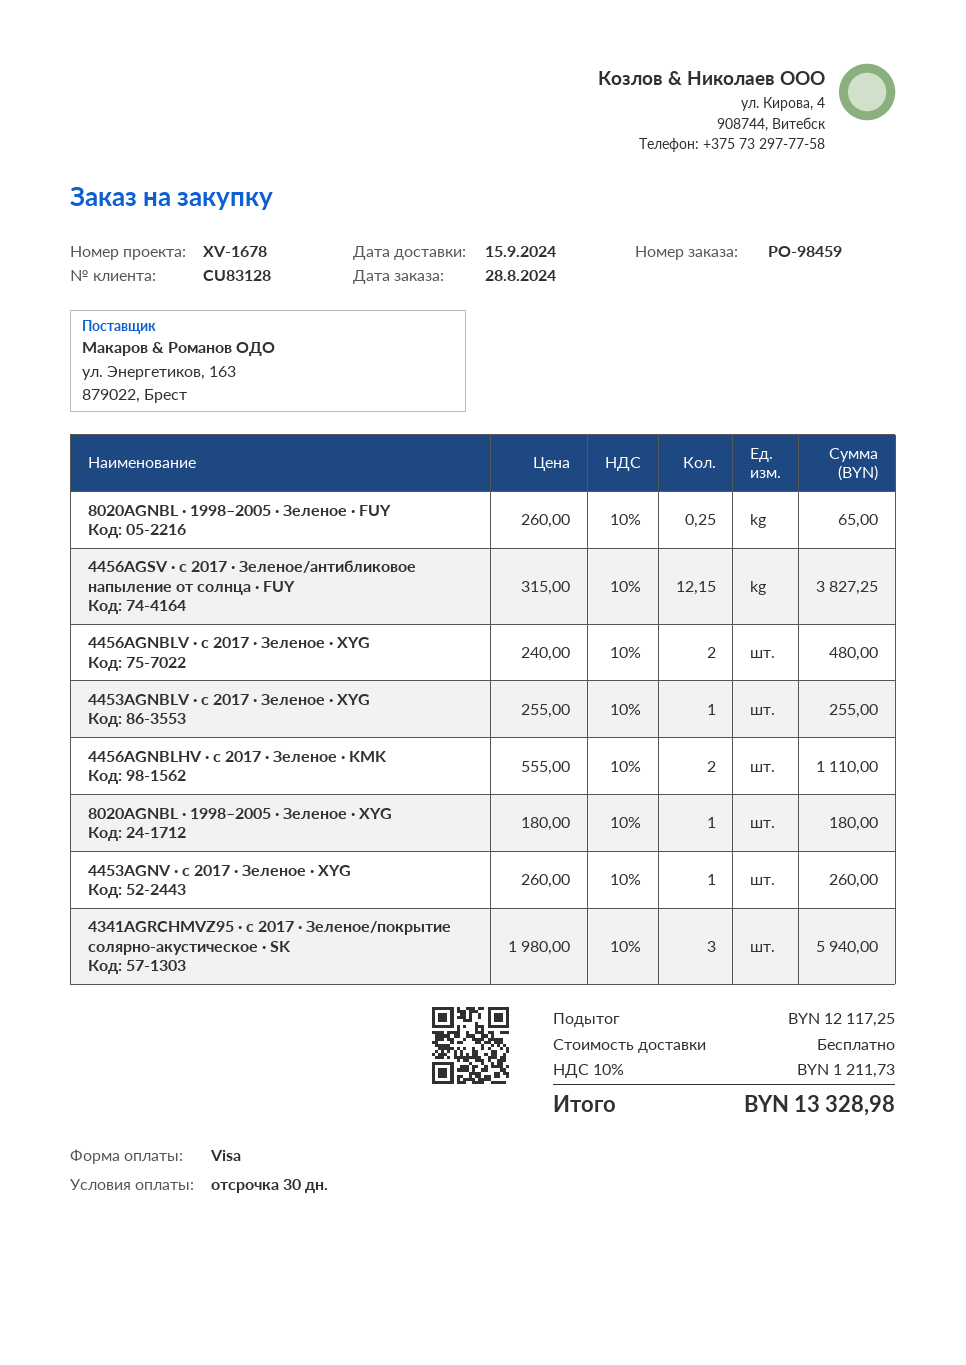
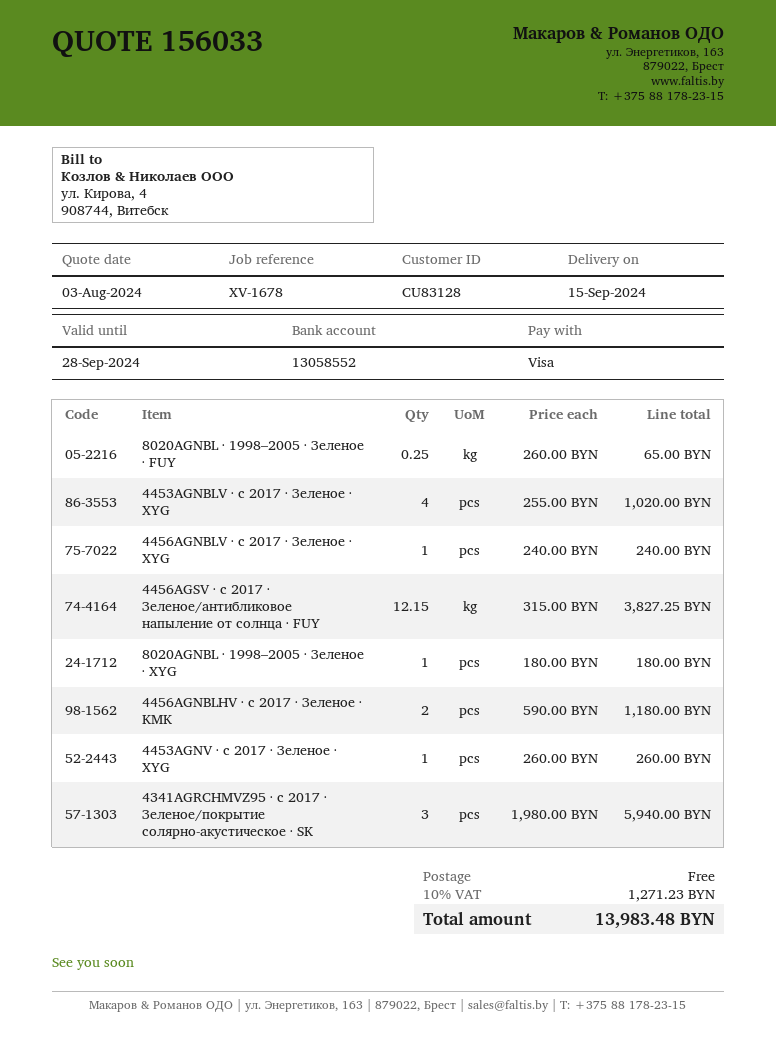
4456AGNBLV · с 2017 · Зеленое · XYG: 2 x 240.00 = 480.00 -> 1 x 240.00 = 240.00
4453AGNBLV · с 2017 · Зеленое · XYG: 1 x 255.00 = 255.00 -> 4 x 255.00 = 1020.00
4456AGNBLHV · с 2017 · Зеленое · KMK: 2 x 555.00 = 1110.00 -> 2 x 590.00 = 1180.00
tax: 10% = 1211.73 -> 10% = 1271.23
total: 13328.98 -> 13983.48

